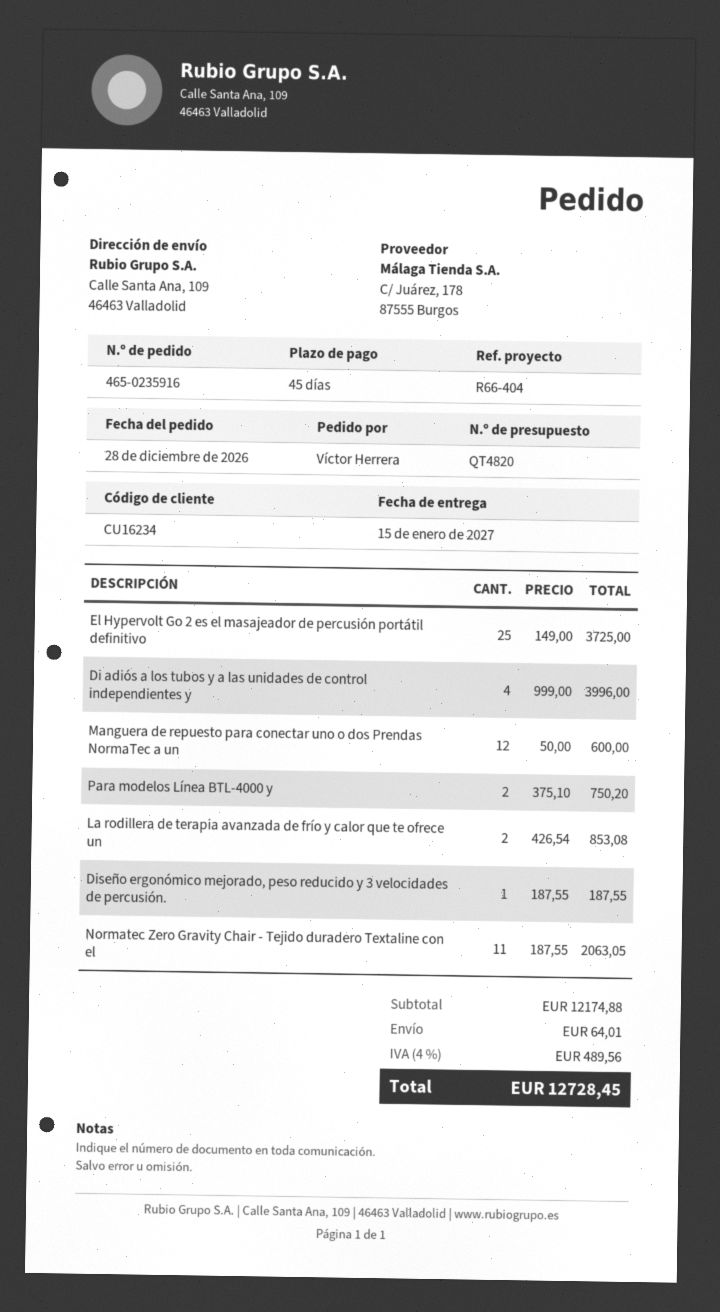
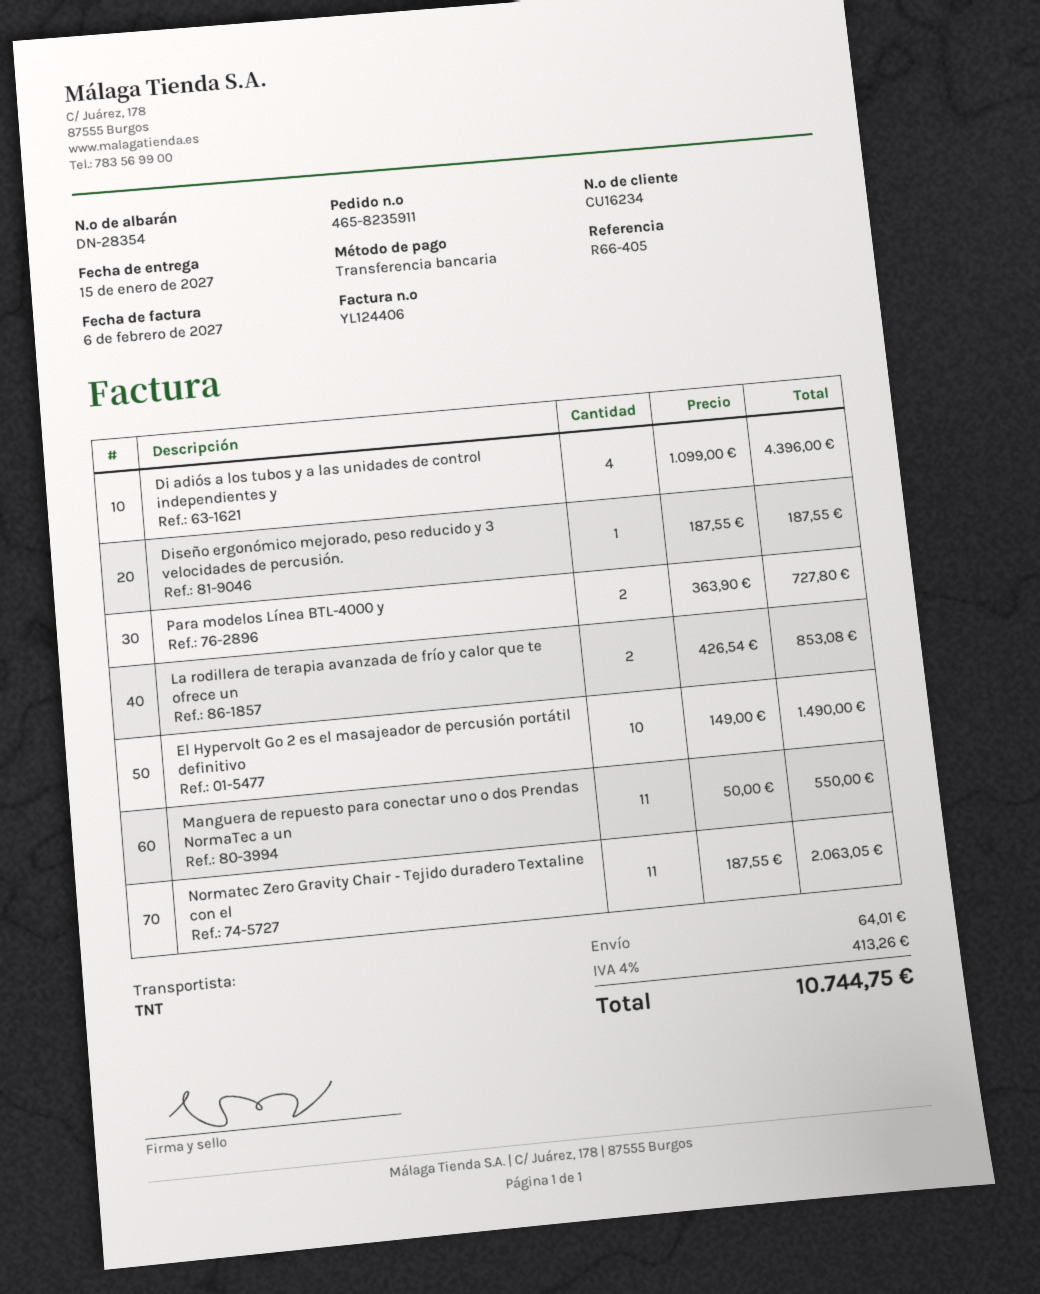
order number: 465-0235916 -> 465-8235911
reference: R66-404 -> R66-405
El Hypervolt Go 2 es el masajeador de percusión portátil definitivo: 25 x 149.00 = 3725.00 -> 10 x 149.00 = 1490.00
Di adiós a los tubos y a las unidades de control independientes y: 4 x 999.00 = 3996.00 -> 4 x 1099.00 = 4396.00
Manguera de repuesto para conectar uno o dos Prendas NormaTec a un: 12 x 50.00 = 600.00 -> 11 x 50.00 = 550.00
Para modelos Línea BTL-4000 y: 2 x 375.10 = 750.20 -> 2 x 363.90 = 727.80
tax: 4% = 489.56 -> 4% = 413.26
total: 12728.45 -> 10744.75

